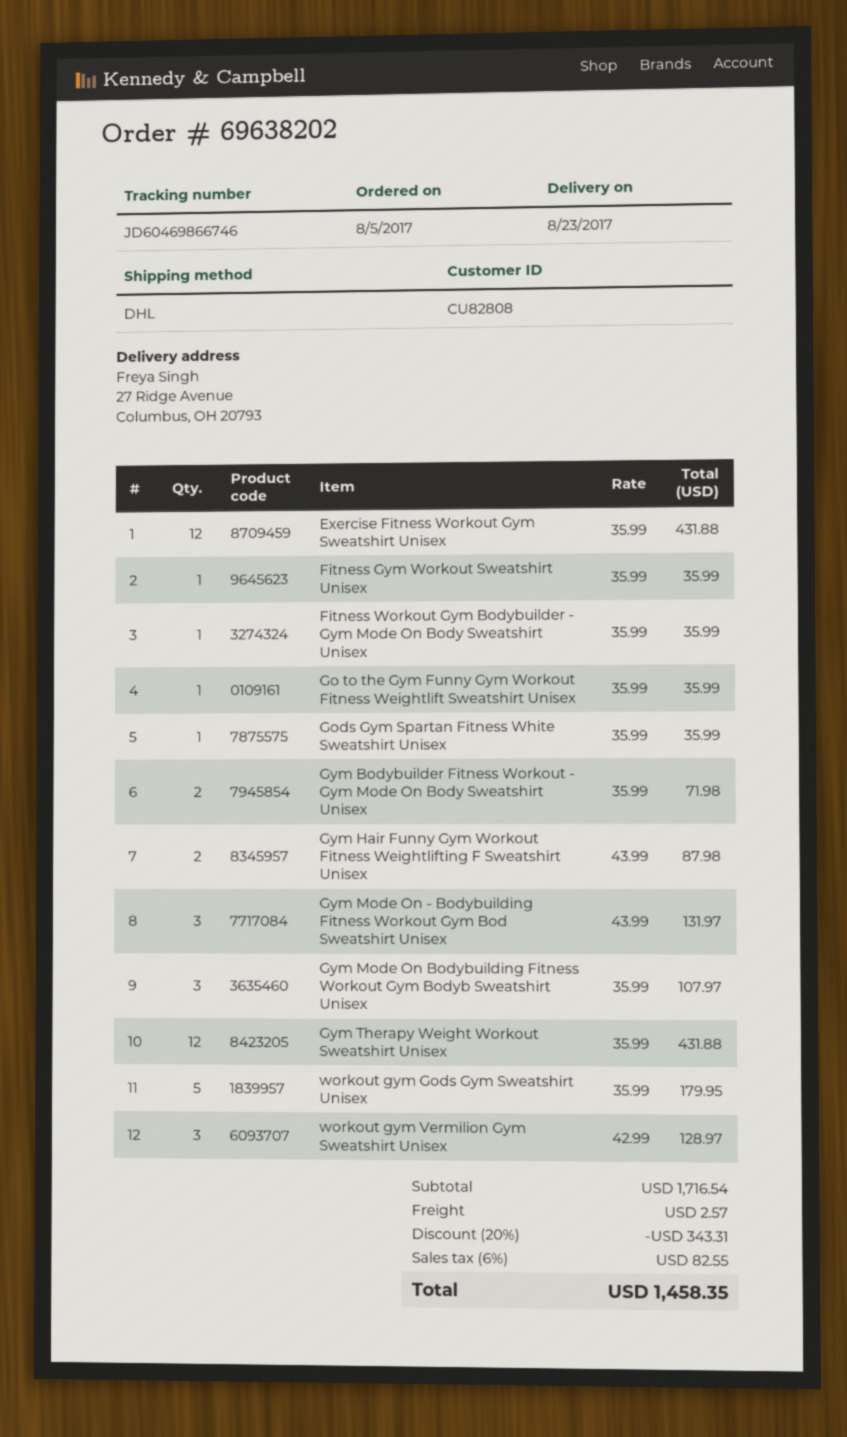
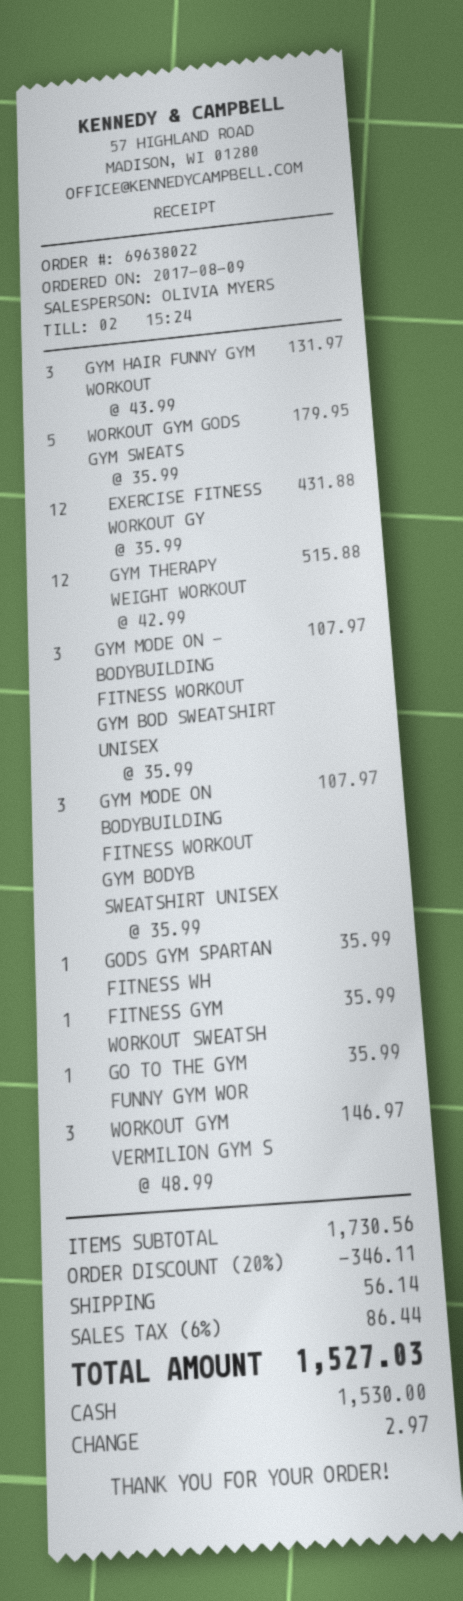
order number: 69638202 -> 69638022
order date: 2017-08-05 -> 2017-08-09
Fitness Workout Gym Bodybuilder - Gym Mode On Body Sweatshirt Unisex: 1 x 35.99 = 35.99 -> none
Gym Bodybuilder Fitness Workout - Gym Mode On Body Sweatshirt Unisex: 2 x 35.99 = 71.98 -> none
Gym Hair Funny Gym Workout Fitness Weightlifting F Sweatshirt Unisex: 2 x 43.99 = 87.98 -> 3 x 43.99 = 131.97
Gym Mode On - Bodybuilding Fitness Workout Gym Bod Sweatshirt Unisex: 3 x 43.99 = 131.97 -> 3 x 35.99 = 107.97
Gym Therapy Weight Workout Sweatshirt Unisex: 12 x 35.99 = 431.88 -> 12 x 42.99 = 515.88
workout gym Vermilion Gym Sweatshirt Unisex: 3 x 42.99 = 128.97 -> 3 x 48.99 = 146.97
subtotal: 1716.54 -> 1730.56
discount: 20% = 343.31 -> 20% = 346.11
shipping: 2.57 -> 56.14
tax: 6% = 82.55 -> 6% = 86.44
total: 1458.35 -> 1527.03

